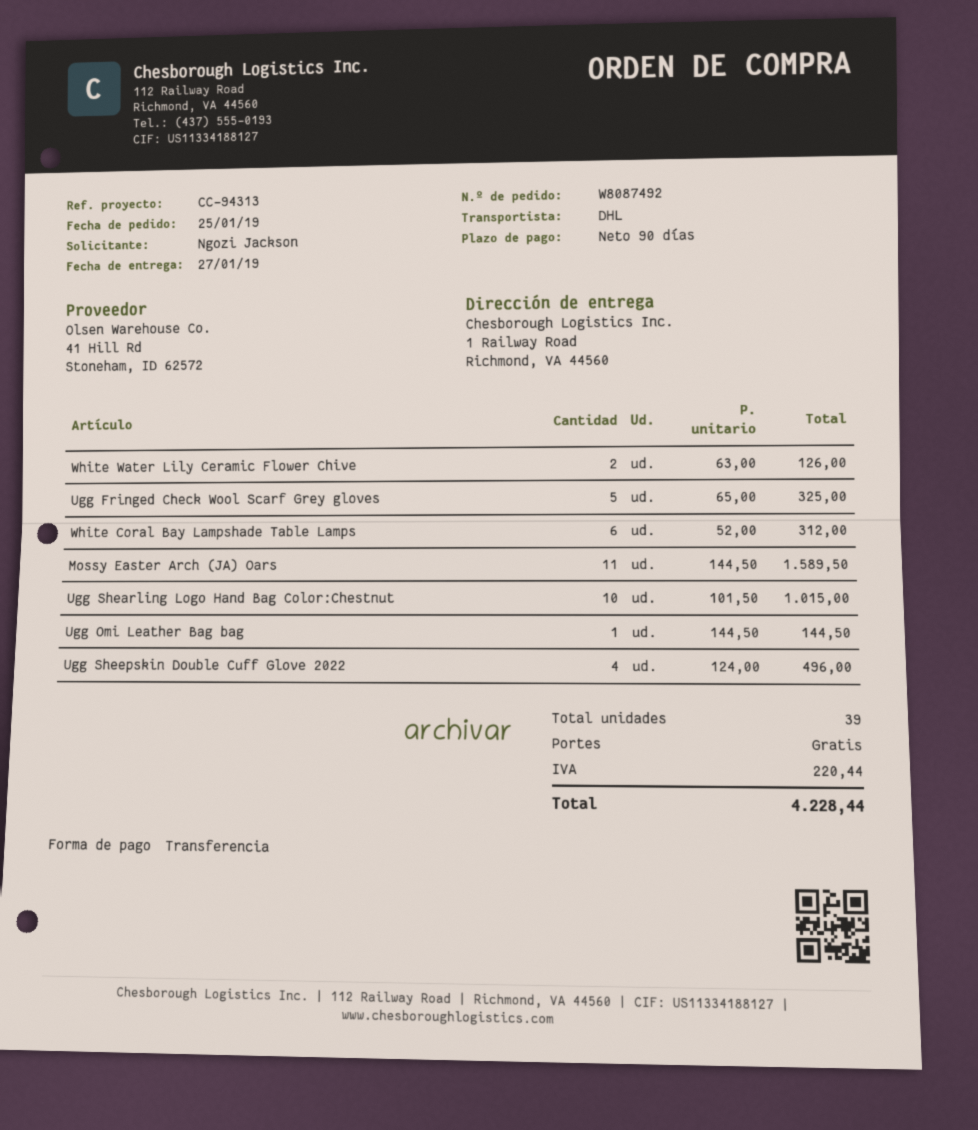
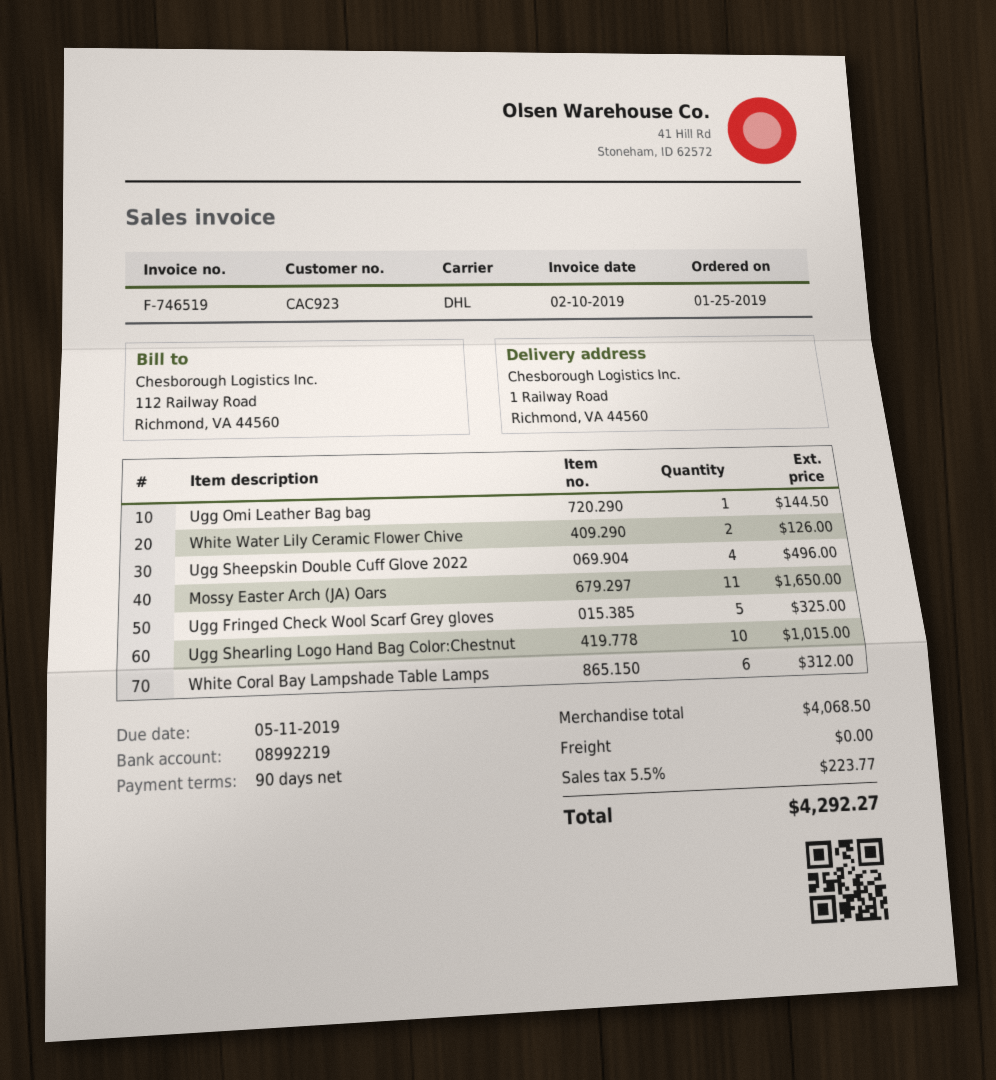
Mossy Easter Arch (JA) Oars: 11 for 1589.50 -> 11 for 1650.00
tax: 220.44 -> 223.77
total: 4228.44 -> 4292.27

